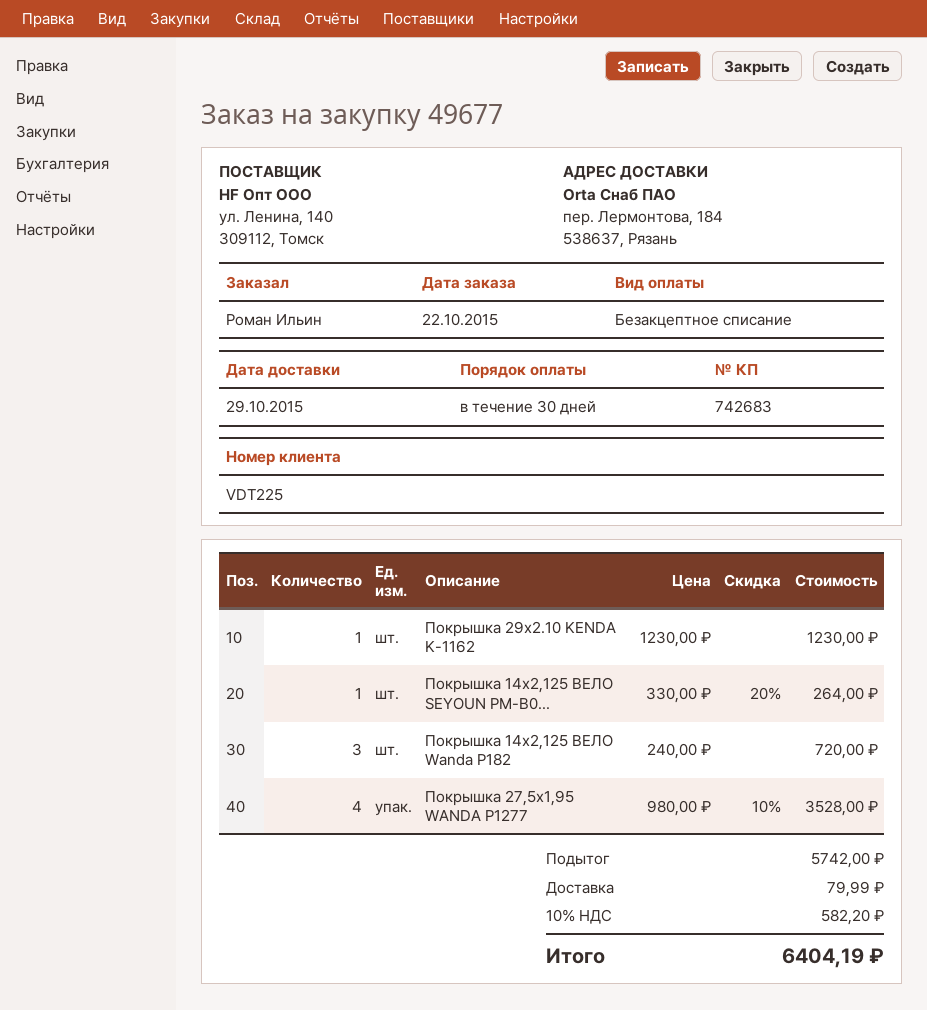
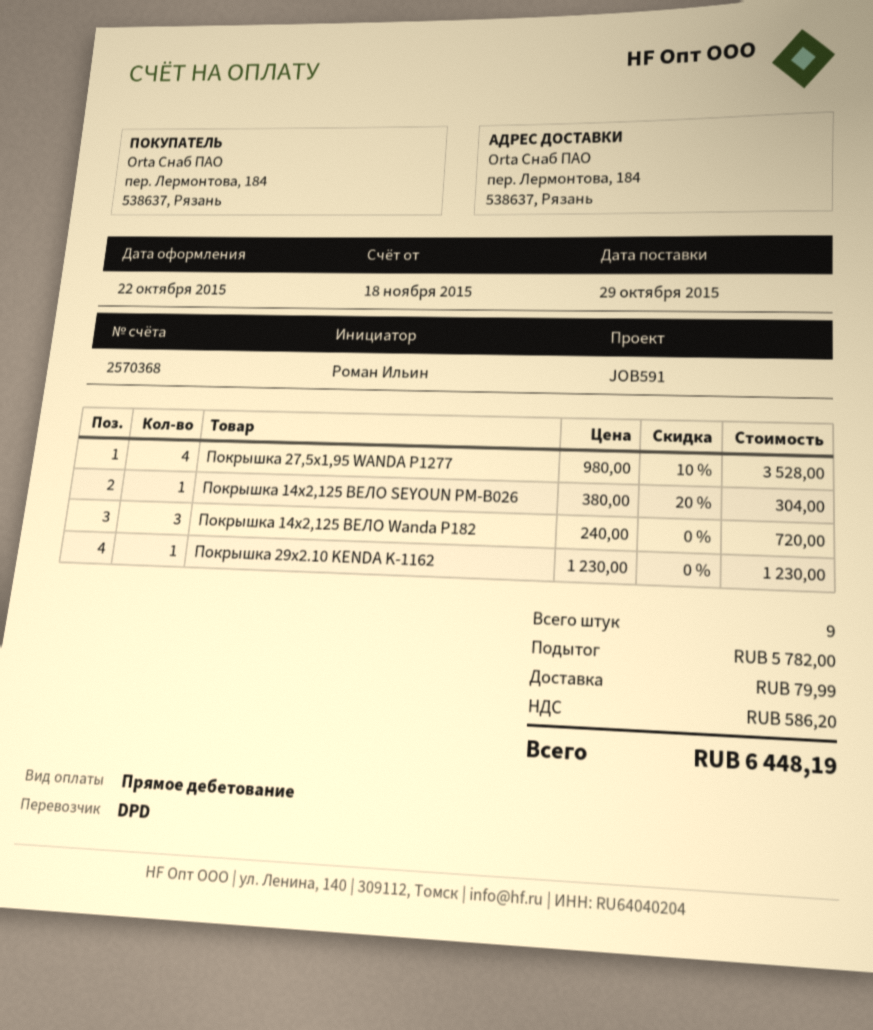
Покрышка 14х2,125 ВЕЛО SEYOUN PM-B0...: 1 x 330.00 - 20% = 264.00 -> 1 x 380.00 - 20% = 304.00
subtotal: 5742.00 -> 5782.00
tax: 582.20 -> 586.20
total: 6404.19 -> 6448.19

